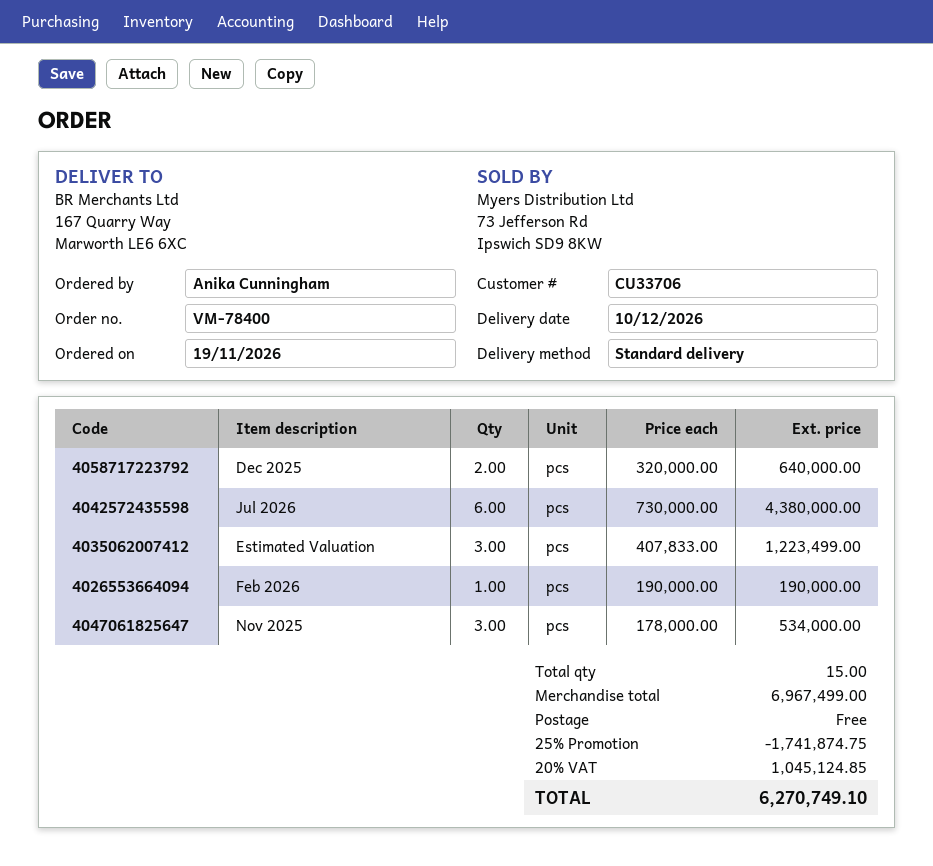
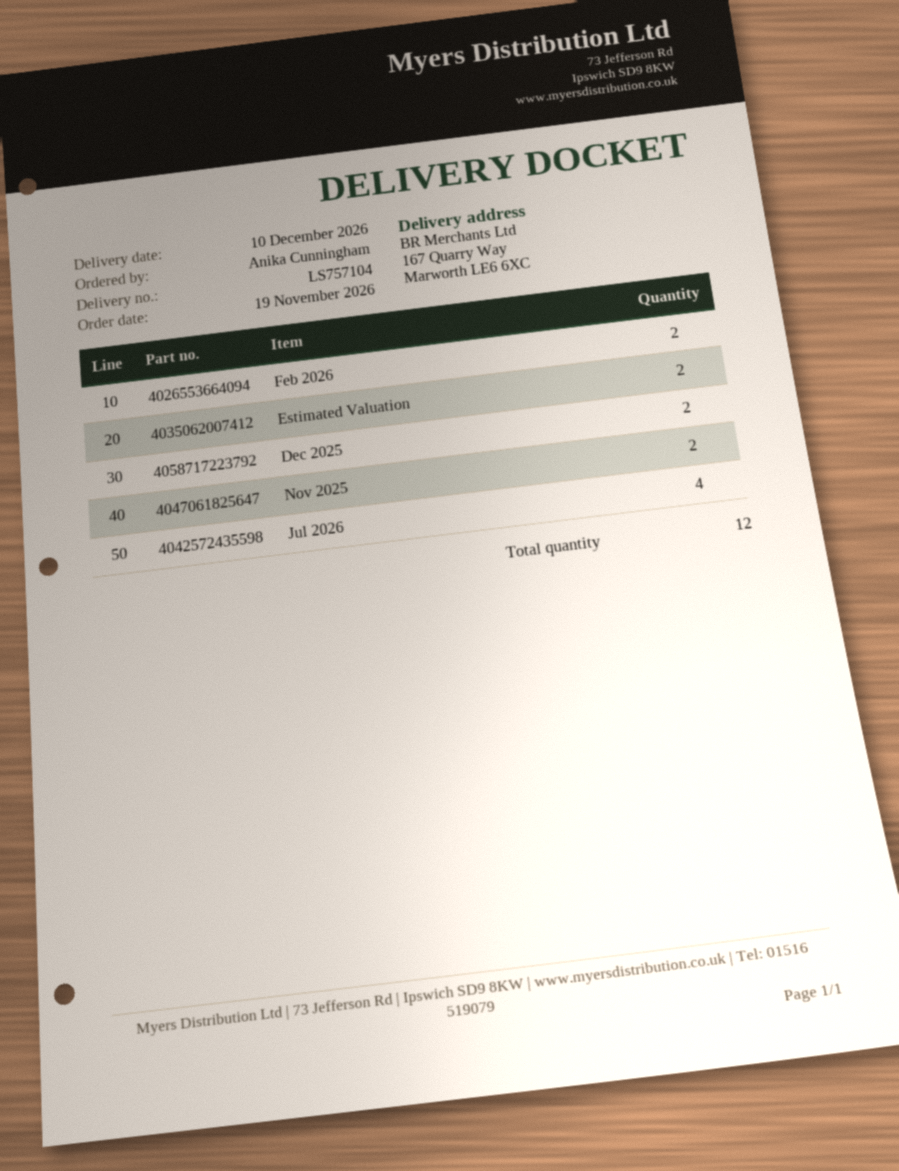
Jul 2026: 6 -> 4
Estimated Valuation: 3 -> 2
Feb 2026: 1 -> 2
Nov 2025: 3 -> 2
total quantity: 15 -> 12

